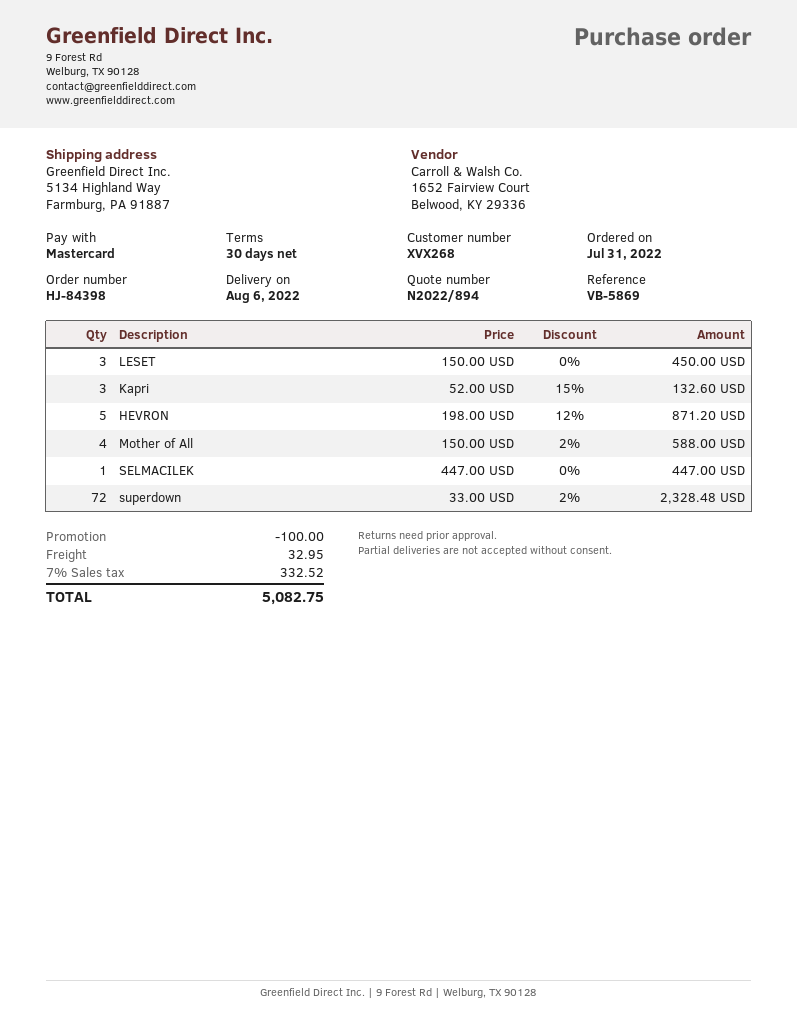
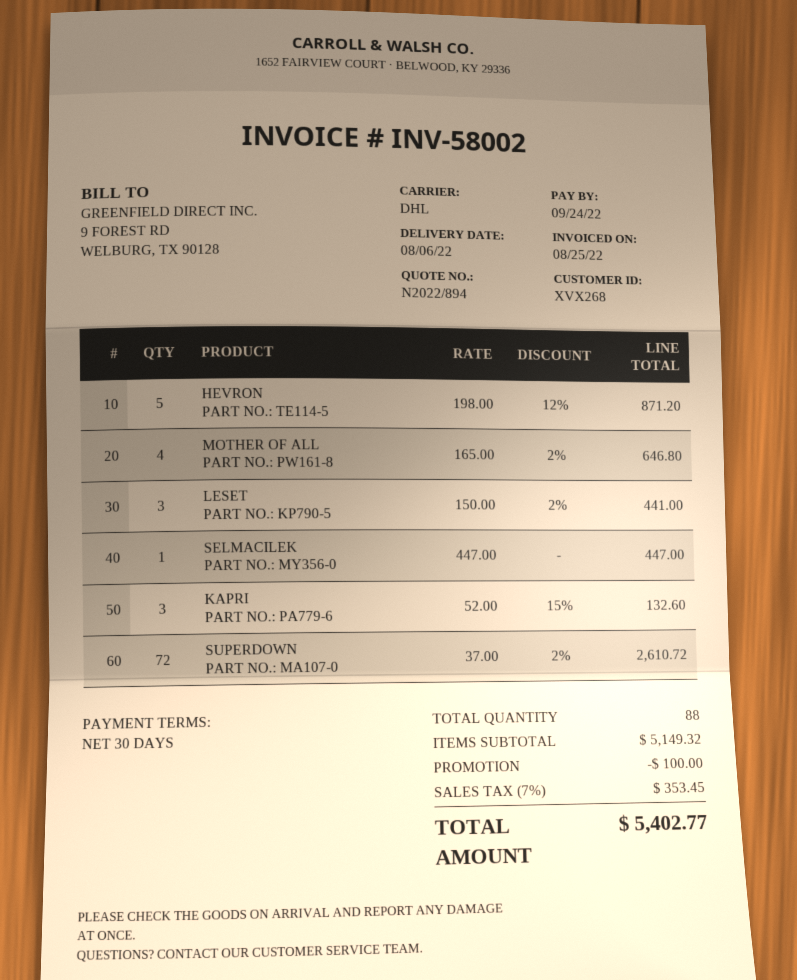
LESET: 3 x 150.00 = 450.00 -> 3 x 150.00 - 2% = 441.00
Mother of All: 4 x 150.00 - 2% = 588.00 -> 4 x 165.00 - 2% = 646.80
superdown: 72 x 33.00 - 2% = 2328.48 -> 72 x 37.00 - 2% = 2610.72
shipping: 32.95 -> none
tax: 7% = 332.52 -> 7% = 353.45
total: 5082.75 -> 5402.77

